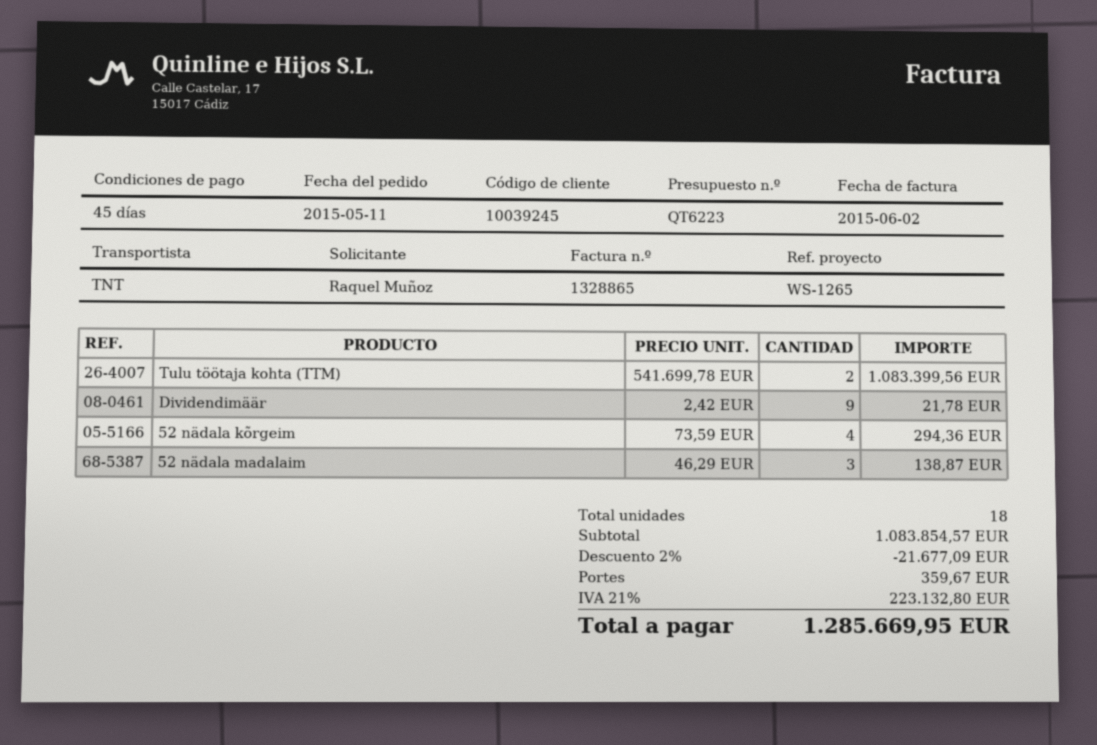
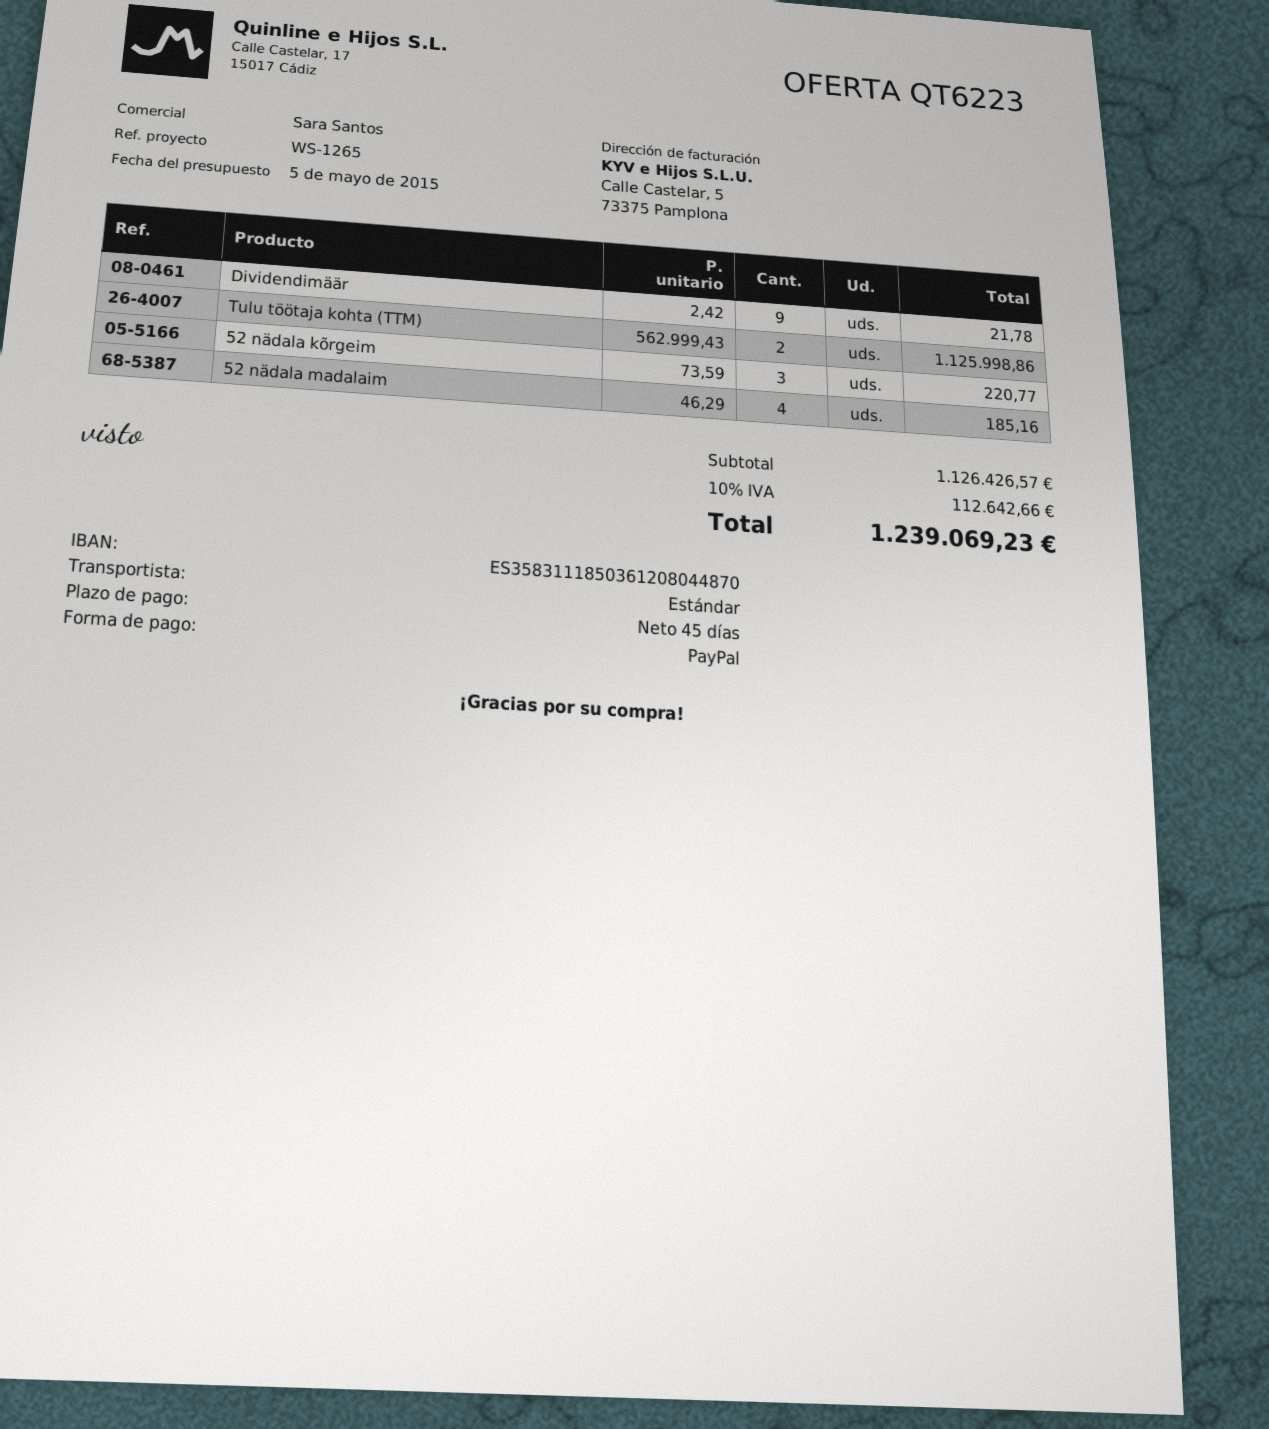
shipping method: TNT -> standard
Tulu töötaja kohta (TTM): 2 x 541699.78 = 1083399.56 -> 2 x 562999.43 = 1125998.86
52 nädala kõrgeim: 4 x 73.59 = 294.36 -> 3 x 73.59 = 220.77
52 nädala madalaim: 3 x 46.29 = 138.87 -> 4 x 46.29 = 185.16
subtotal: 1083854.57 -> 1126426.57
discount: 2% = 21677.09 -> none
shipping: 359.67 -> none
tax: 21% = 223132.80 -> 10% = 112642.66
total: 1285669.95 -> 1239069.23

